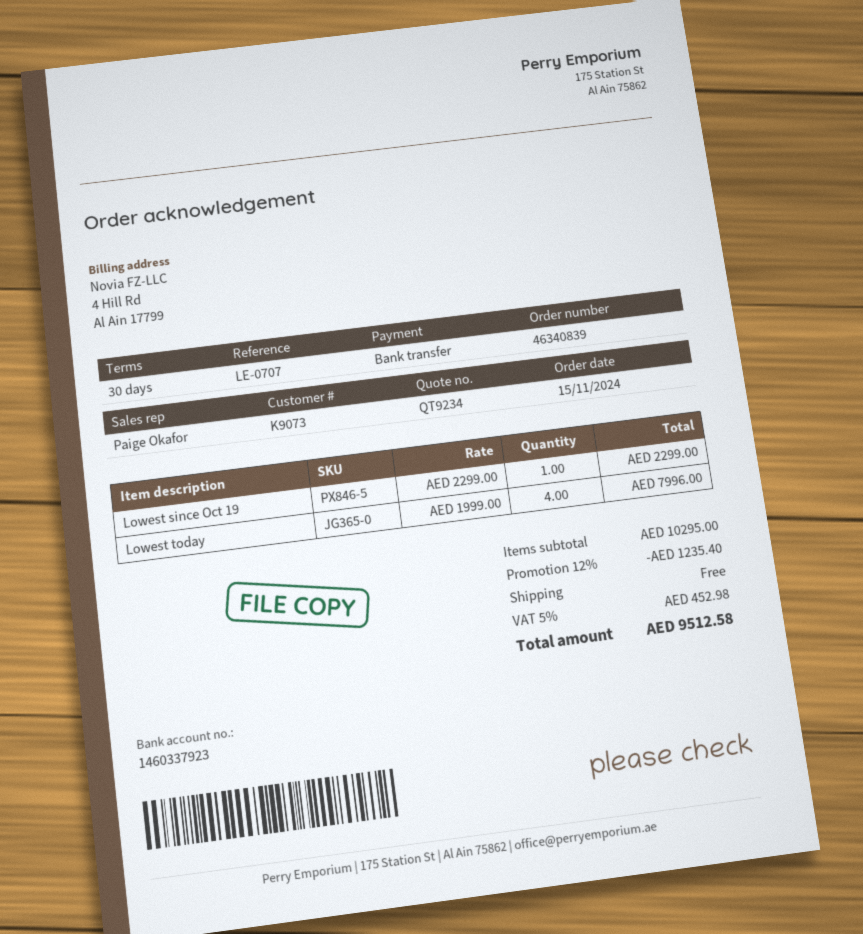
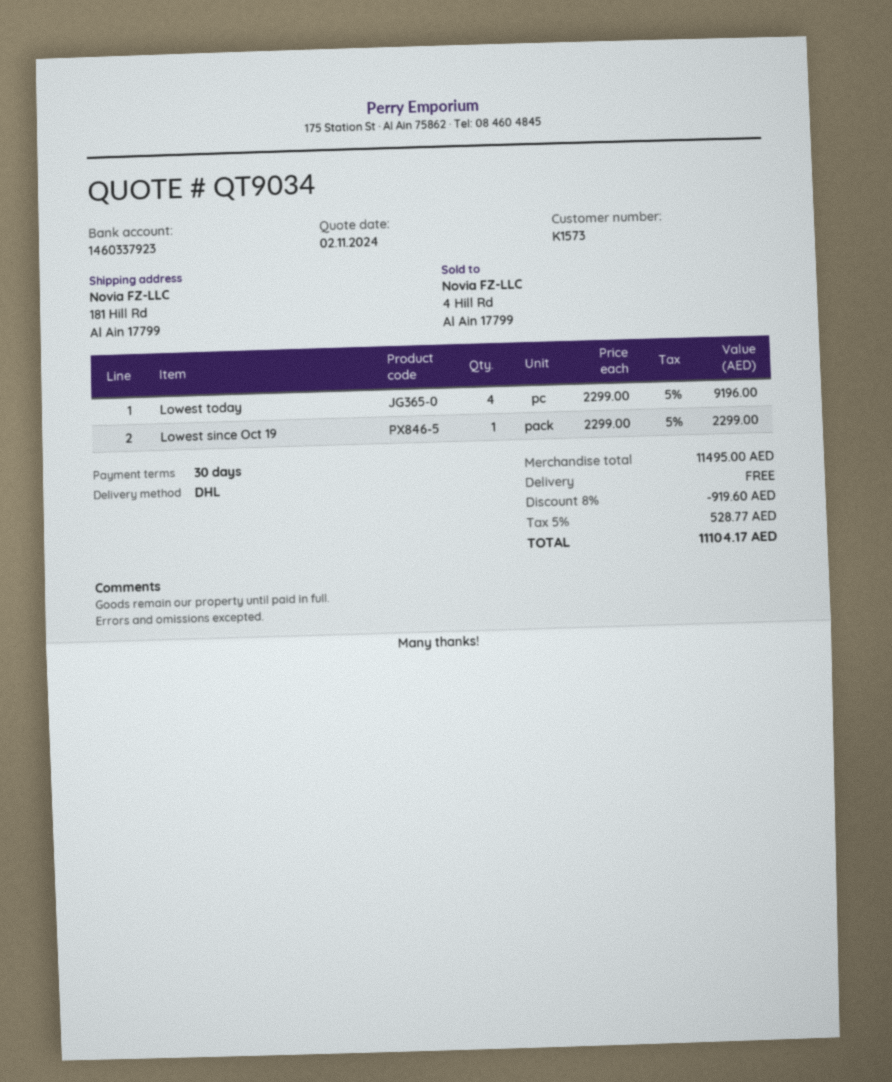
quote number: QT9234 -> QT9034
customer number: K9073 -> K1573
Lowest today: 4 x 1999.00 = 7996.00 -> 4 x 2299.00 = 9196.00
subtotal: 10295.00 -> 11495.00
discount: 12% = 1235.40 -> 8% = 919.60
tax: 5% = 452.98 -> 5% = 528.77
total: 9512.58 -> 11104.17

